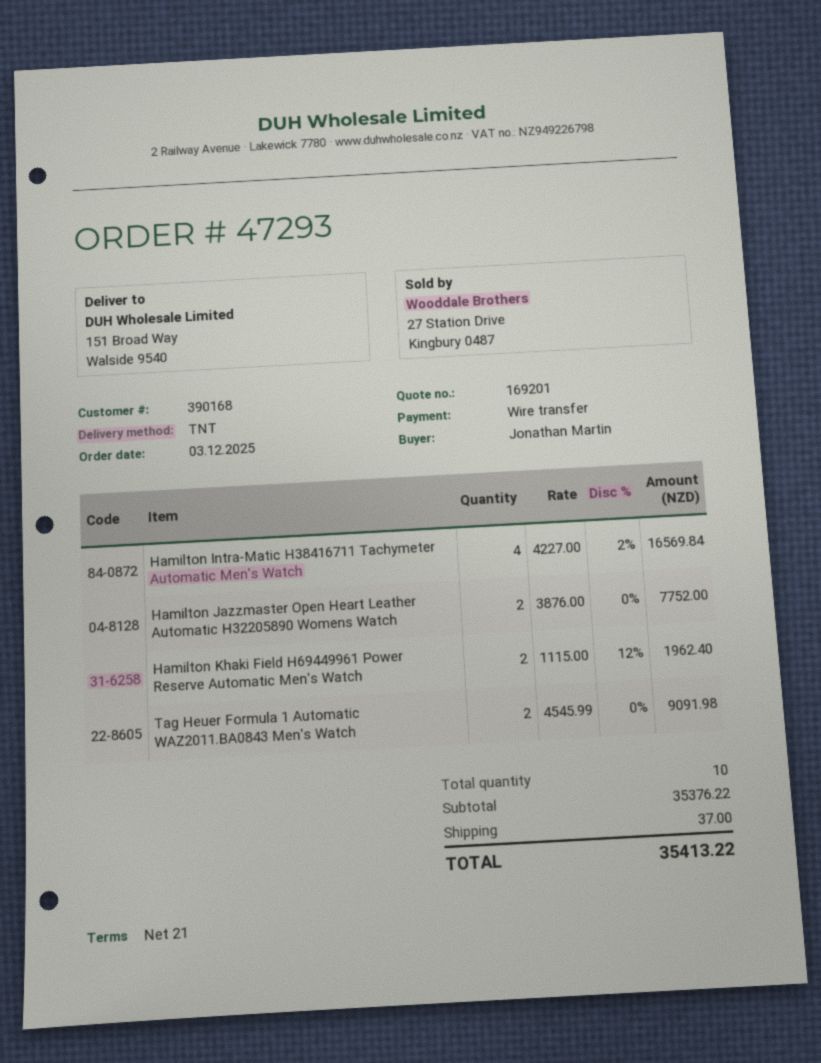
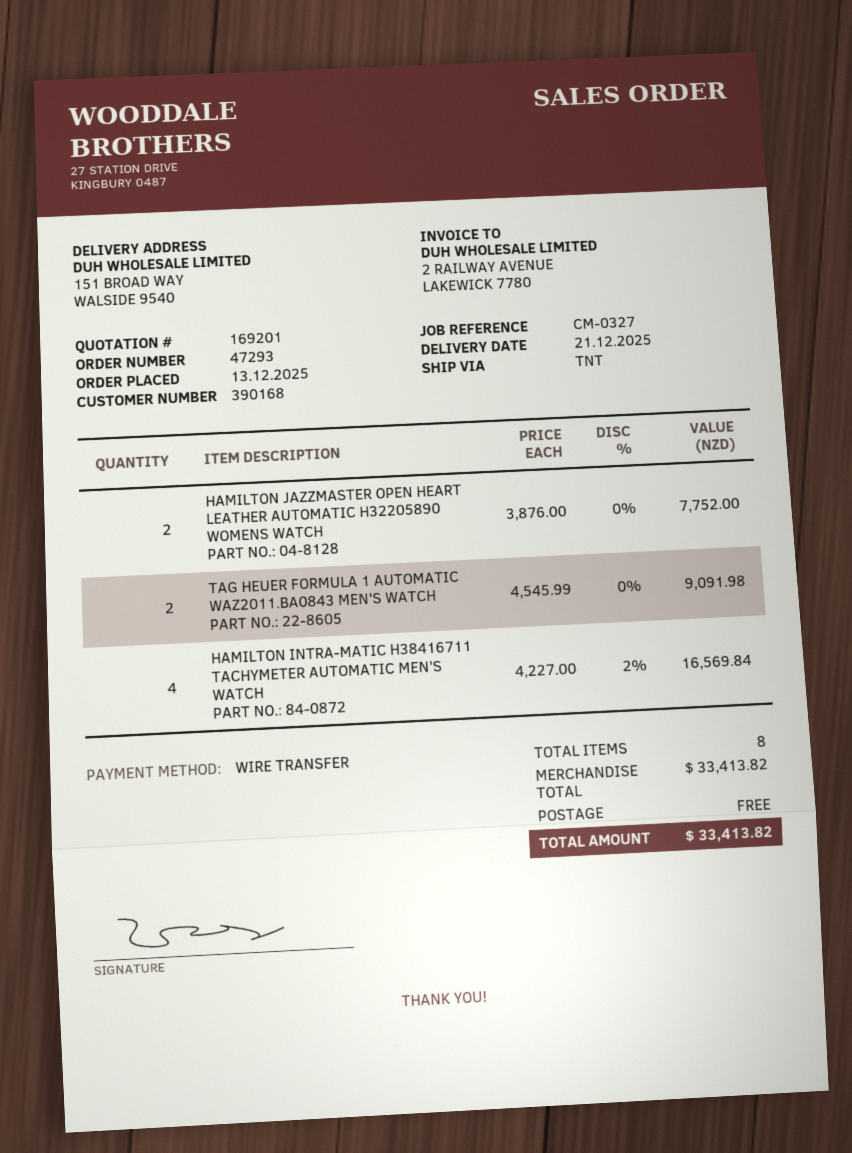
order date: 2025-12-03 -> 2025-12-13
Hamilton Khaki Field H69449961 Power Reserve Automatic Men's Watch: 2 x 1115.00 - 12% = 1962.40 -> none
total quantity: 10 -> 8
subtotal: 35376.22 -> 33413.82
shipping: 37.00 -> 0.00
total: 35413.22 -> 33413.82

